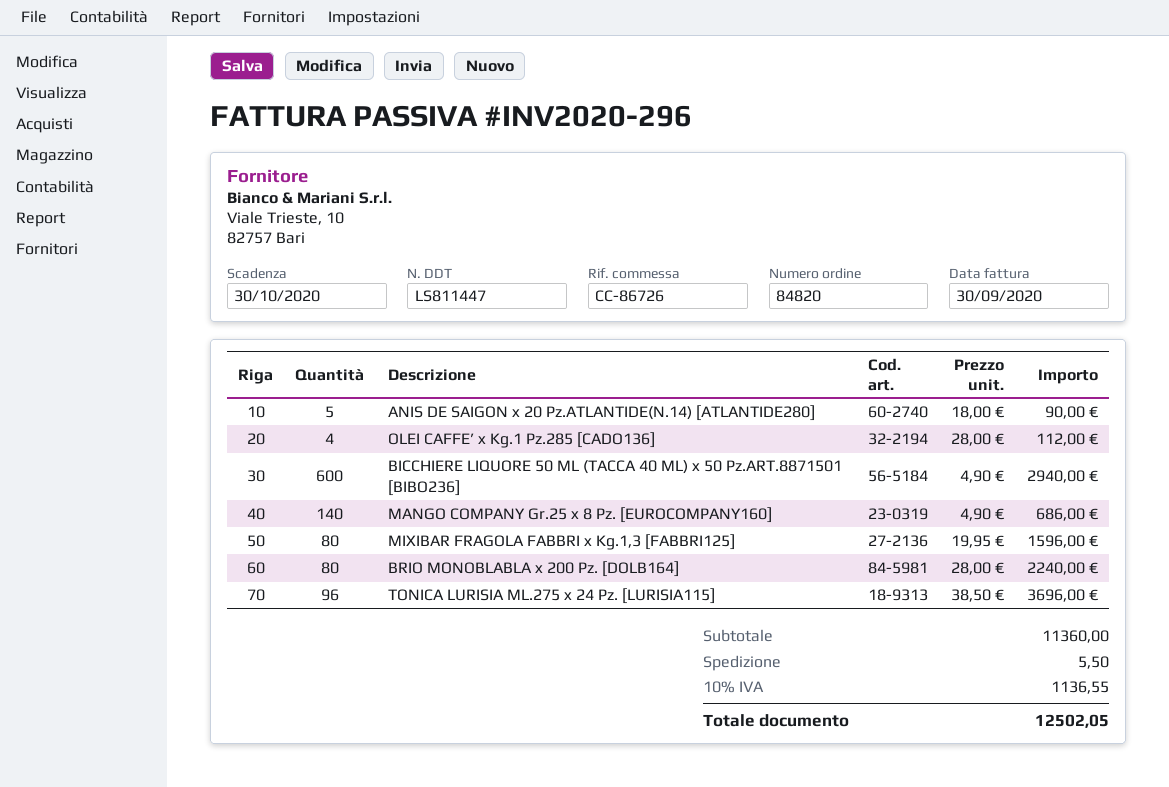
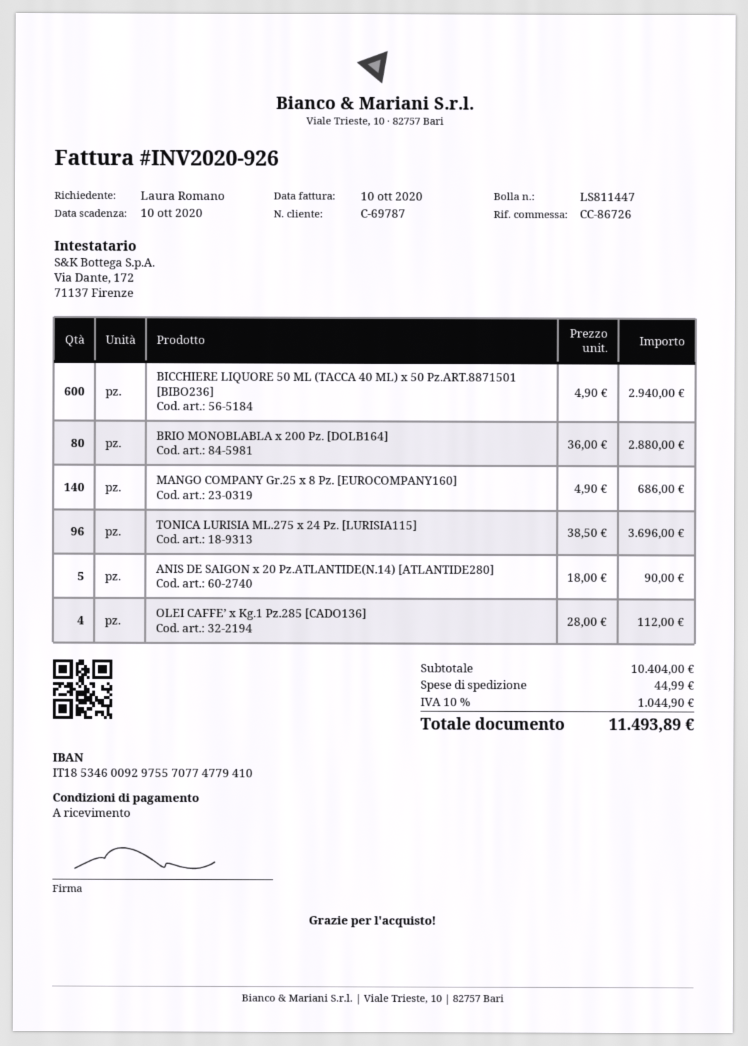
invoice number: INV2020-296 -> INV2020-926
invoice date: 2020-09-30 -> 2020-10-10
due date: 2020-10-30 -> 2020-10-10
MIXIBAR FRAGOLA FABBRI x Kg.1,3 [FABBRI125]: 80 x 19.95 = 1596.00 -> none
BRIO MONOBLABLA x 200 Pz. [DOLB164]: 80 x 28.00 = 2240.00 -> 80 x 36.00 = 2880.00
subtotal: 11360.00 -> 10404.00
shipping: 5.50 -> 44.99
tax: 10% = 1136.55 -> 10% = 1044.90
total: 12502.05 -> 11493.89

